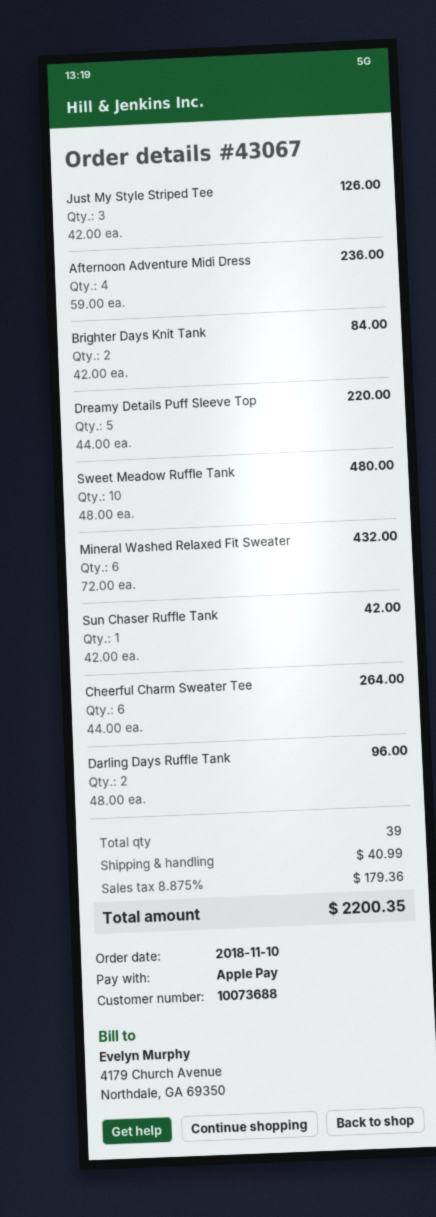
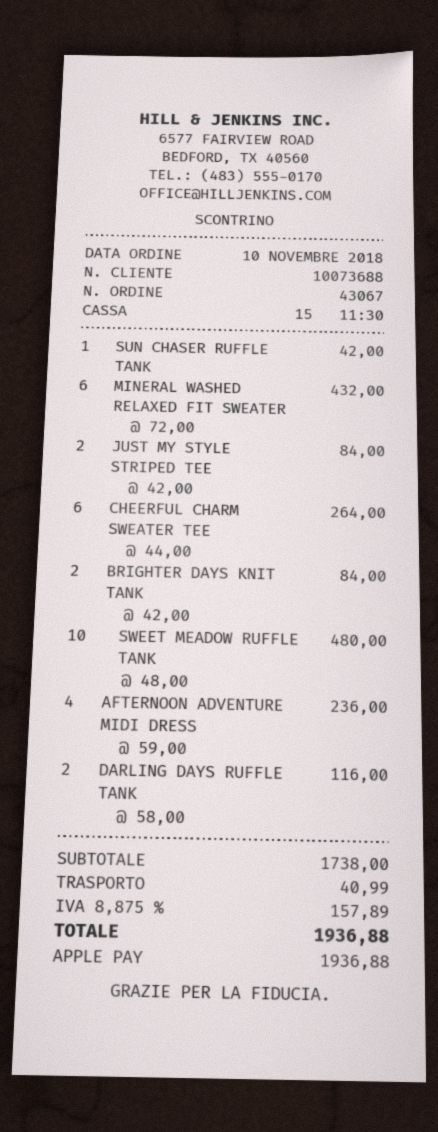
Just My Style Striped Tee: 3 x 42.00 = 126.00 -> 2 x 42.00 = 84.00
Dreamy Details Puff Sleeve Top: 5 x 44.00 = 220.00 -> none
Darling Days Ruffle Tank: 2 x 48.00 = 96.00 -> 2 x 58.00 = 116.00
tax: 8.875% = 179.36 -> 8.875% = 157.89
total: 2200.35 -> 1936.88

